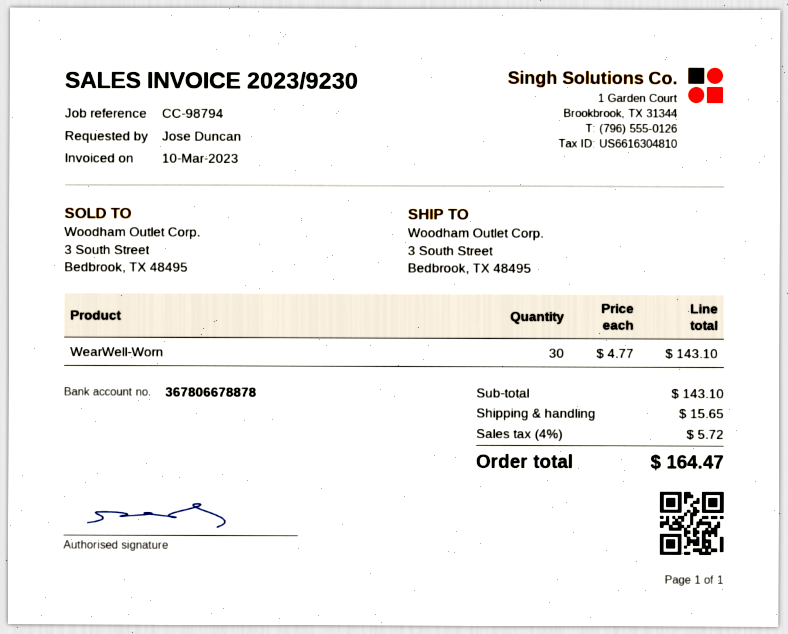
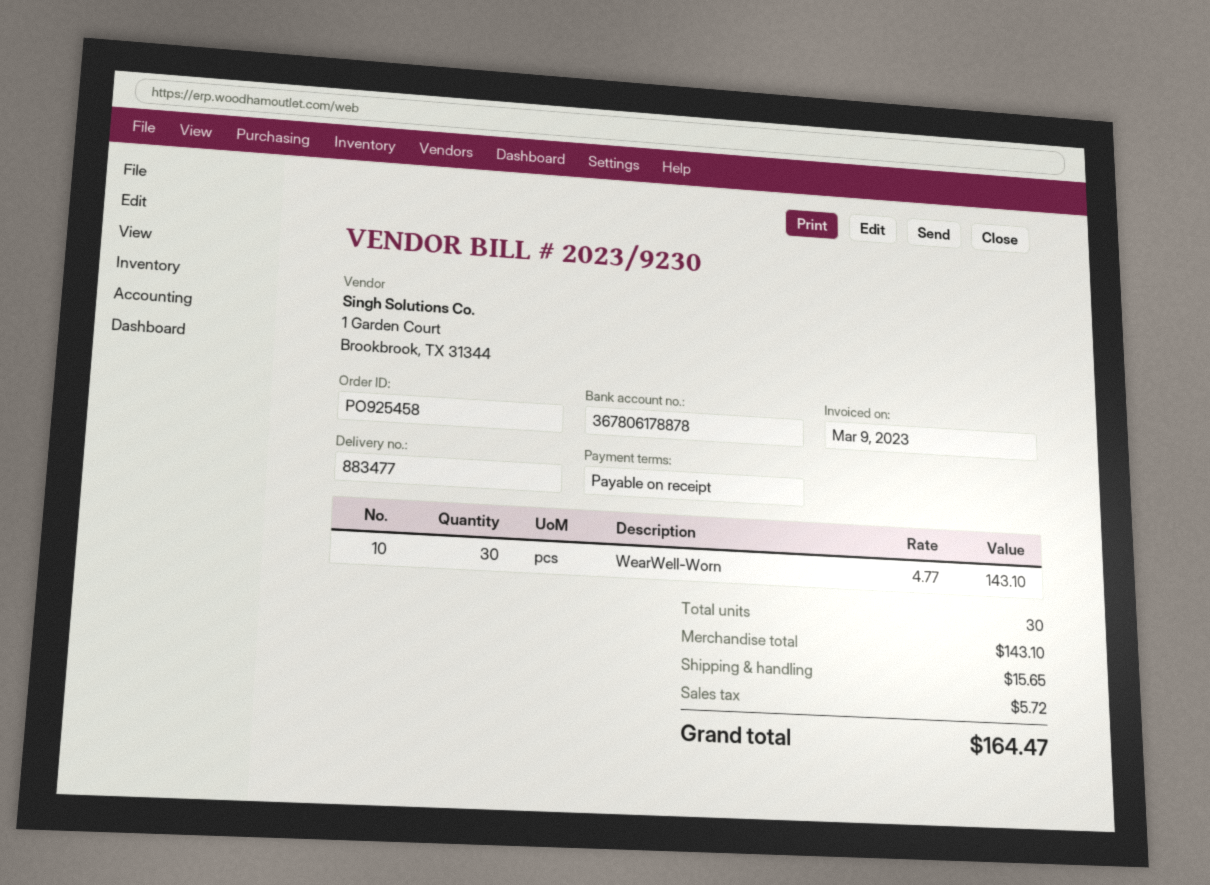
invoice date: 2023-03-10 -> 2023-03-09
bank account: 367806678878 -> 367806178878

